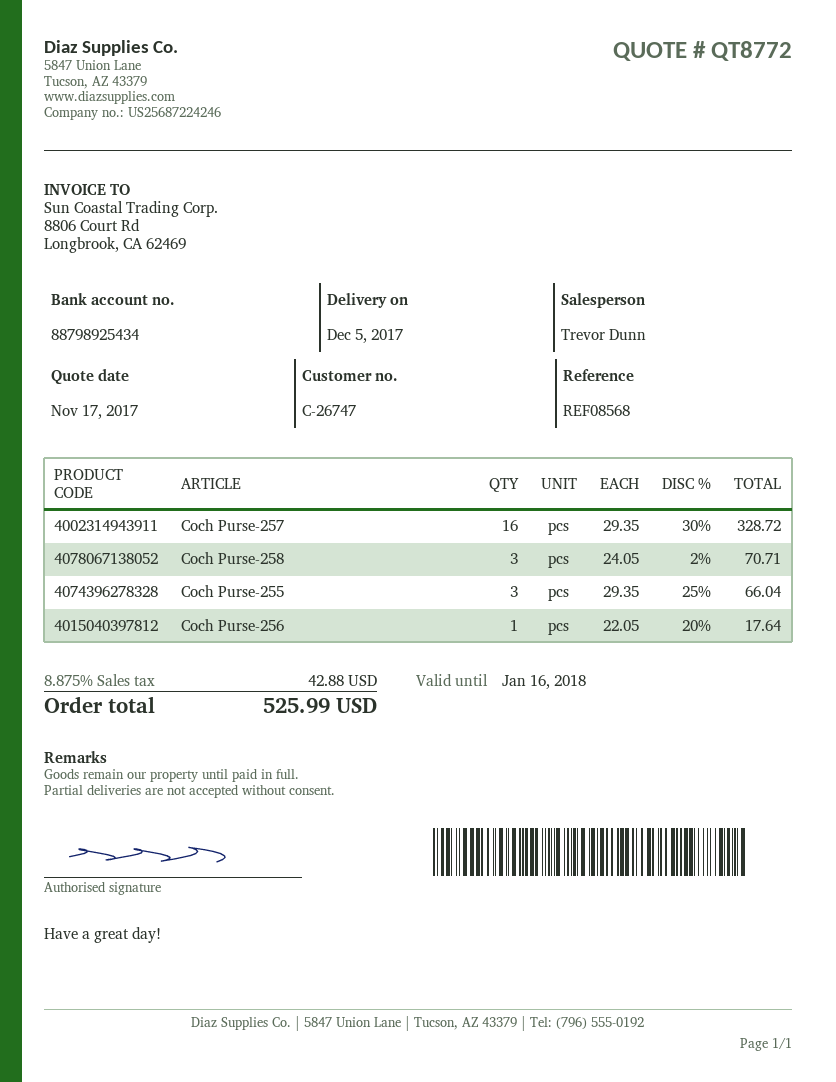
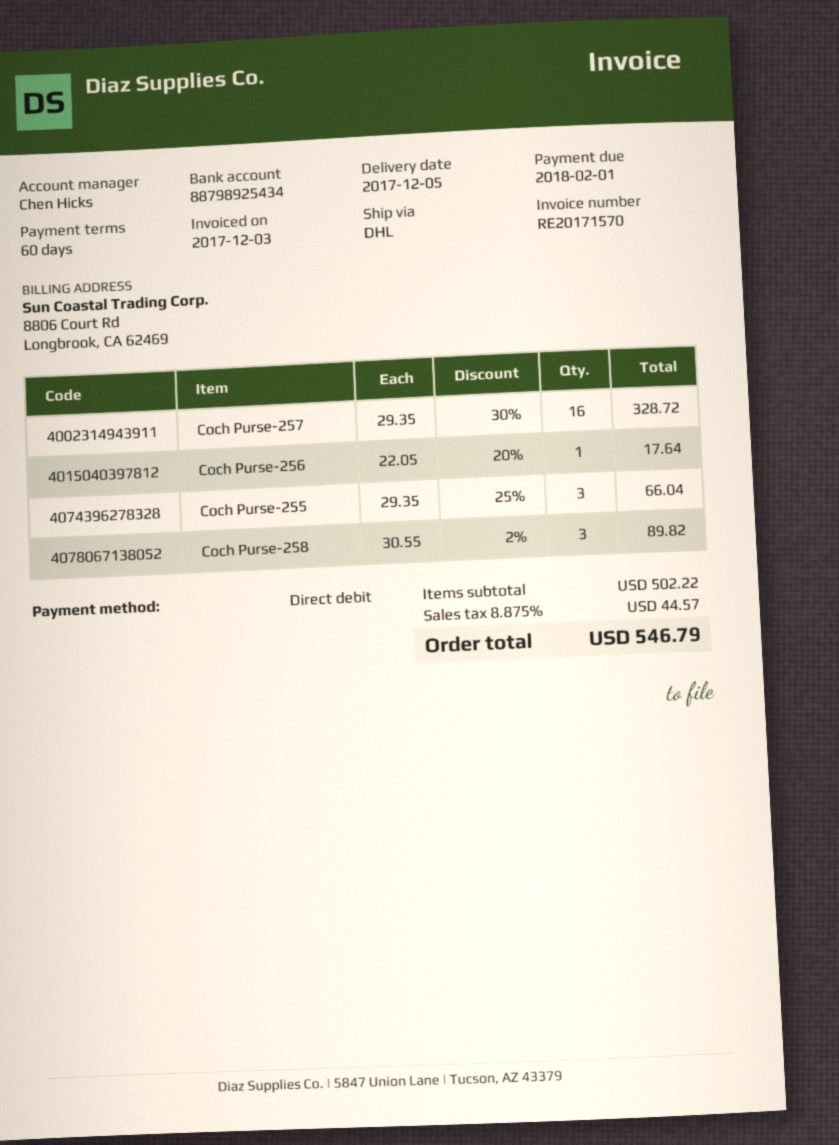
sales rep: Trevor Dunn -> Chen Hicks
Coch Purse-258: 3 x 24.05 - 2% = 70.71 -> 3 x 30.55 - 2% = 89.82
tax: 8.875% = 42.88 -> 8.875% = 44.57
total: 525.99 -> 546.79

